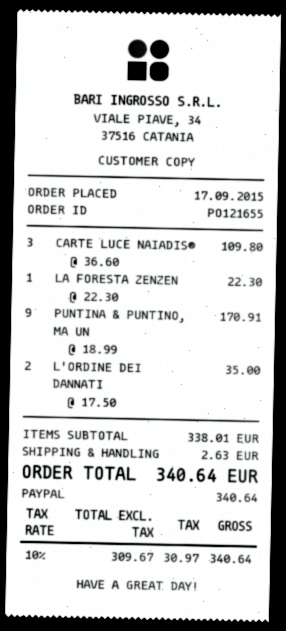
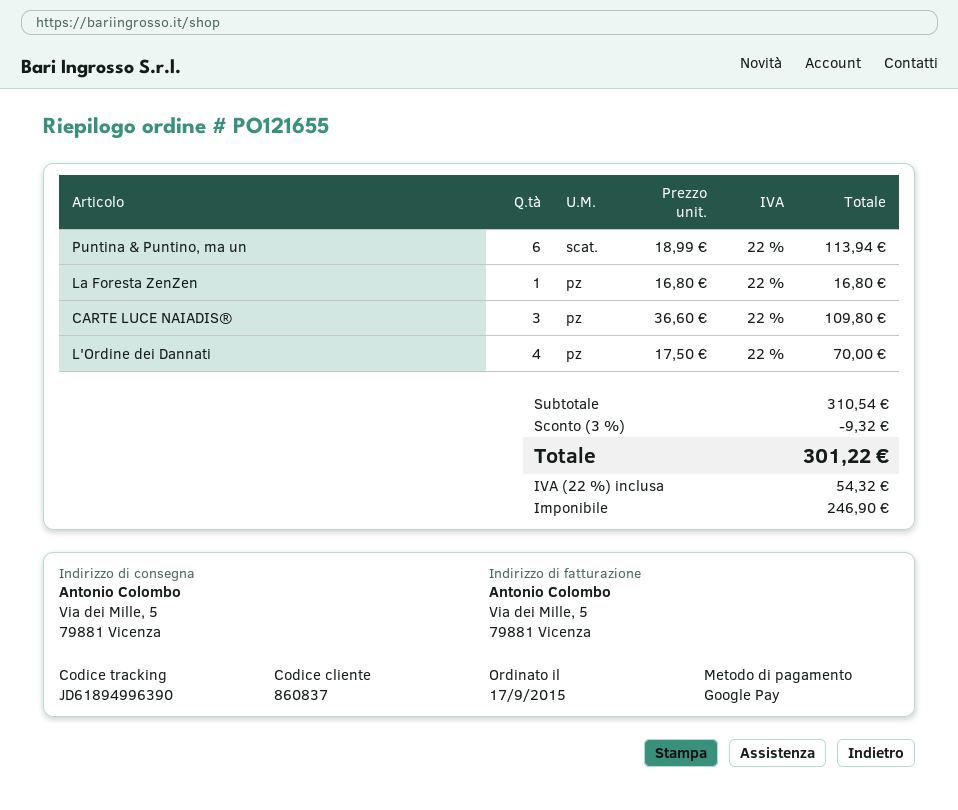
payment method: PayPal -> Google Pay
LA FORESTA ZENZEN: 1 x 22.30 = 22.30 -> 1 x 16.80 = 16.80
PUNTINA & PUNTINO, MA UN: 9 x 18.99 = 170.91 -> 6 x 18.99 = 113.94
L'ORDINE DEI DANNATI: 2 x 17.50 = 35.00 -> 4 x 17.50 = 70.00
subtotal: 338.01 -> 310.54
discount: none -> 3% = 9.32
shipping: 2.63 -> none
net: 309.67 -> 246.90
tax: 10% = 30.97 -> 22% = 54.32
total: 340.64 -> 301.22

